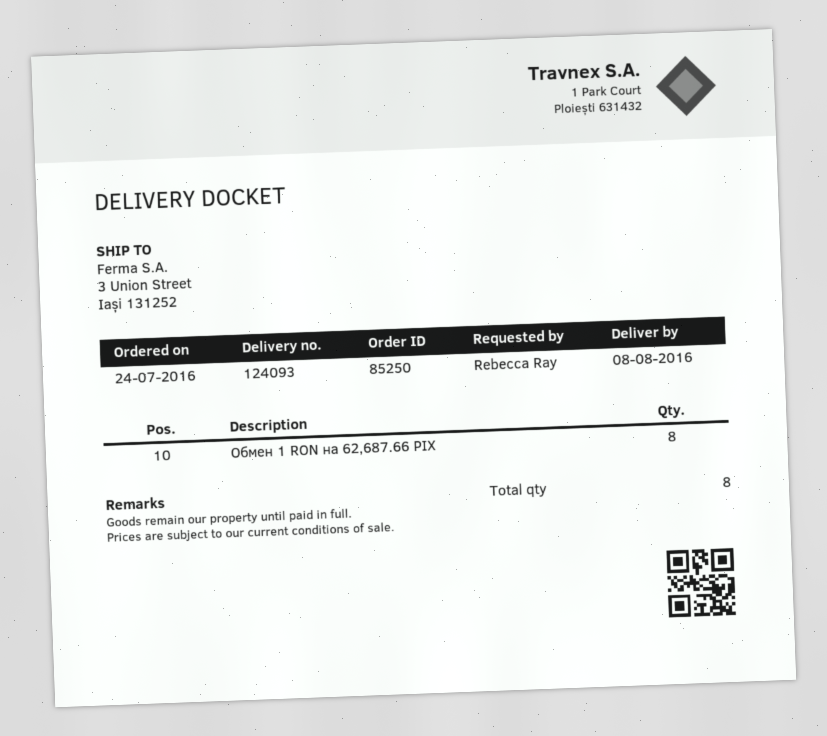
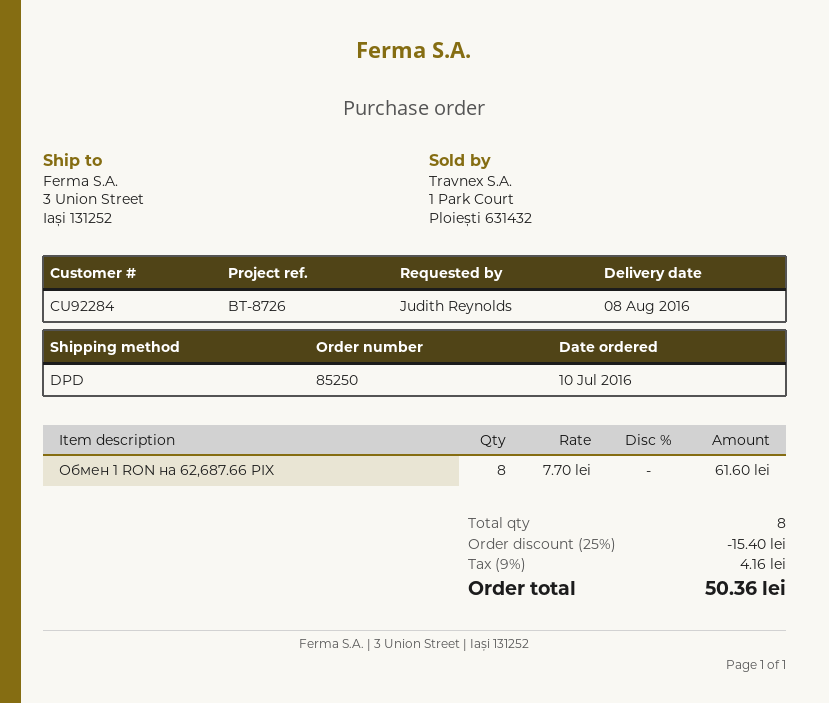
order date: 2016-07-24 -> 2016-07-10
ordered by: Rebecca Ray -> Judith Reynolds

